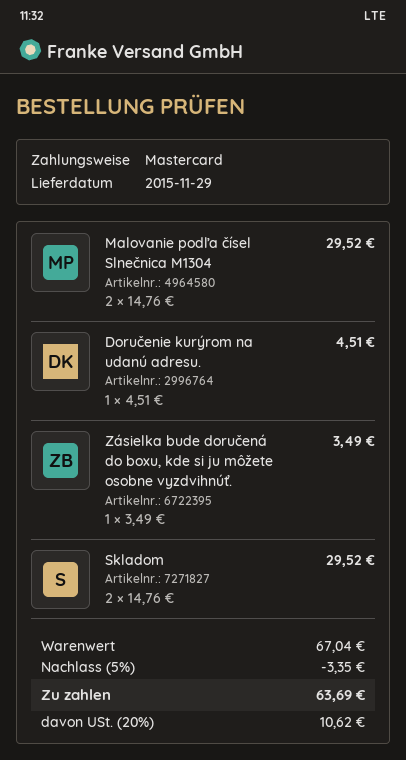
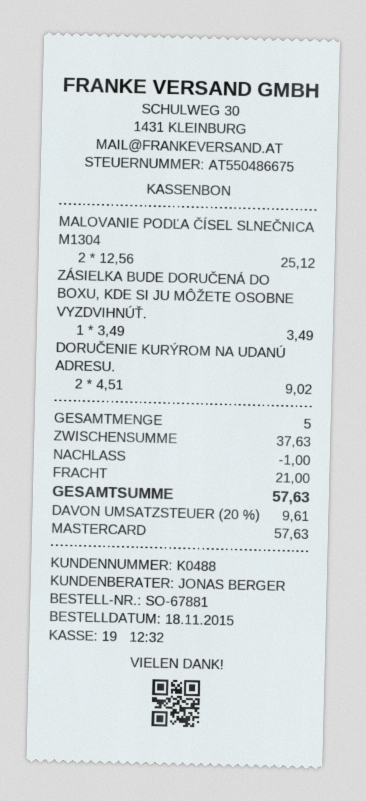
Malovanie podľa čísel Slnečnica M1304: 2 x 14.76 = 29.52 -> 2 x 12.56 = 25.12
Doručenie kurýrom na udanú adresu.: 1 x 4.51 = 4.51 -> 2 x 4.51 = 9.02
Skladom: 2 x 14.76 = 29.52 -> none
subtotal: 67.04 -> 37.63
discount: 3.35 -> 1.00
shipping: none -> 21.00
tax: 20% = 10.62 -> 20% = 9.61
total: 63.69 -> 57.63

